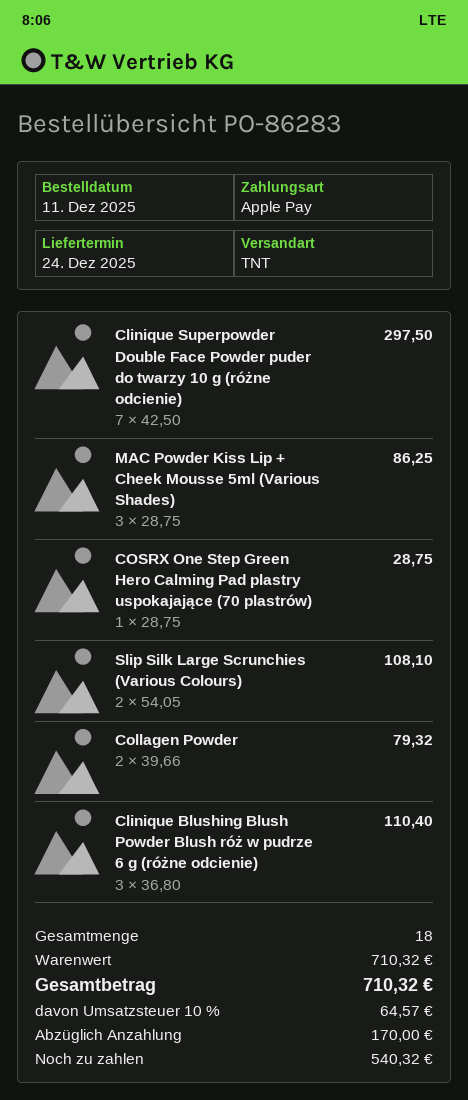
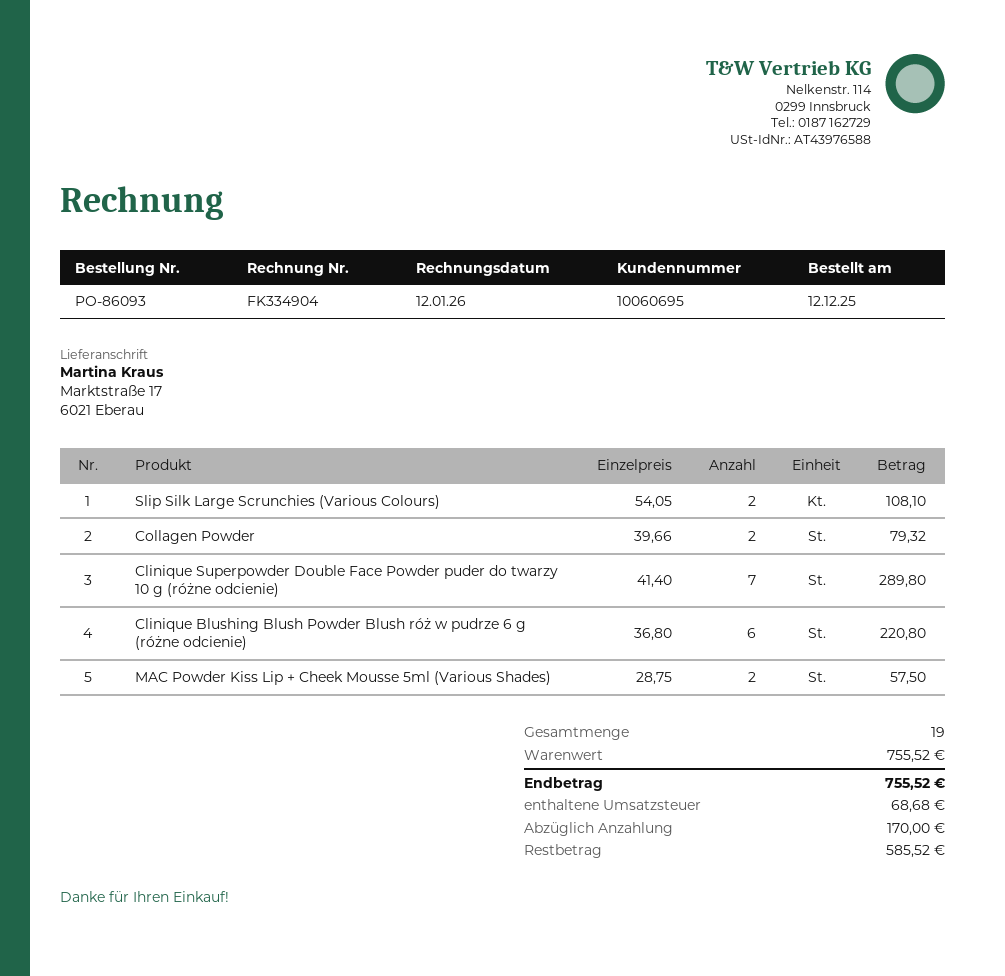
order number: PO-86283 -> PO-86093
order date: 2025-12-11 -> 2025-12-12
Clinique Superpowder Double Face Powder puder do twarzy 10 g (różne odcienie): 7 x 42.50 = 297.50 -> 7 x 41.40 = 289.80
MAC Powder Kiss Lip + Cheek Mousse 5ml (Various Shades): 3 x 28.75 = 86.25 -> 2 x 28.75 = 57.50
COSRX One Step Green Hero Calming Pad plastry uspokajające (70 plastrów): 1 x 28.75 = 28.75 -> none
Clinique Blushing Blush Powder Blush róż w pudrze 6 g (różne odcienie): 3 x 36.80 = 110.40 -> 6 x 36.80 = 220.80
total quantity: 18 -> 19
subtotal: 710.32 -> 755.52
tax: 64.57 -> 68.68
total: 710.32 -> 755.52
balance: 540.32 -> 585.52

